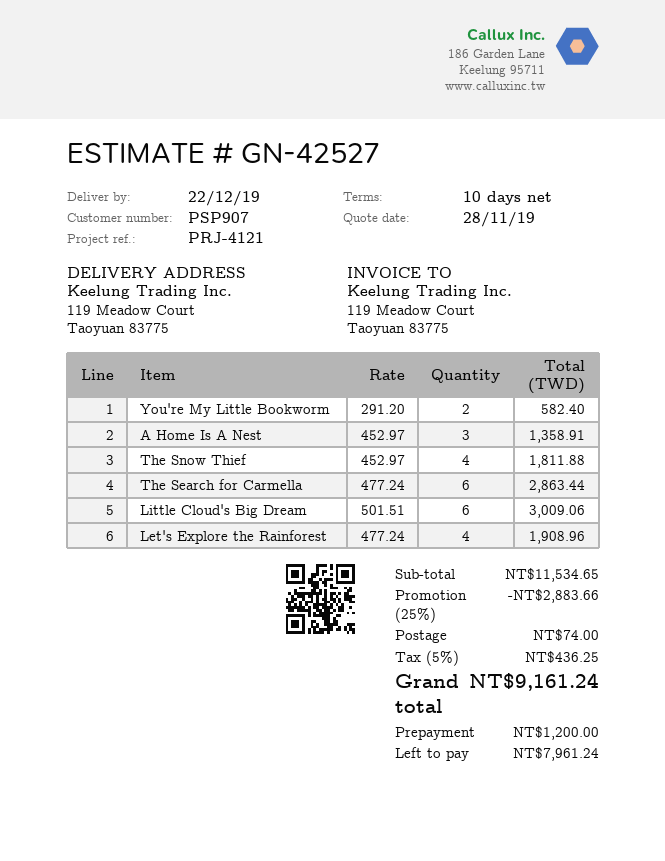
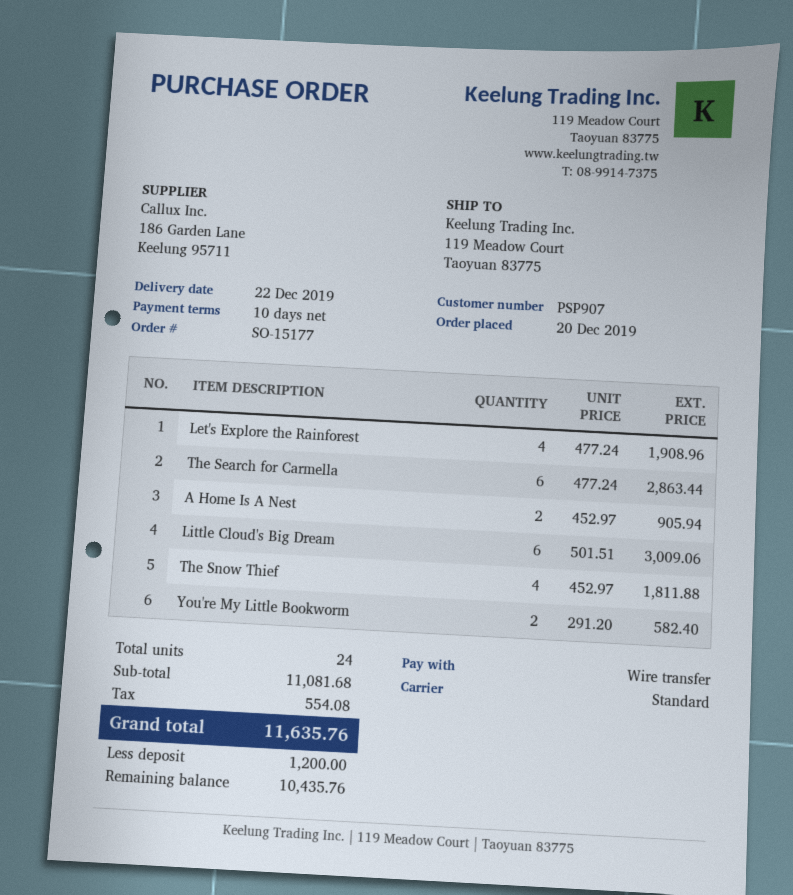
A Home Is A Nest: 3 x 452.97 = 1358.91 -> 2 x 452.97 = 905.94
subtotal: 11534.65 -> 11081.68
discount: 25% = 2883.66 -> none
shipping: 74.00 -> none
tax: 436.25 -> 554.08
total: 9161.24 -> 11635.76
balance: 7961.24 -> 10435.76

